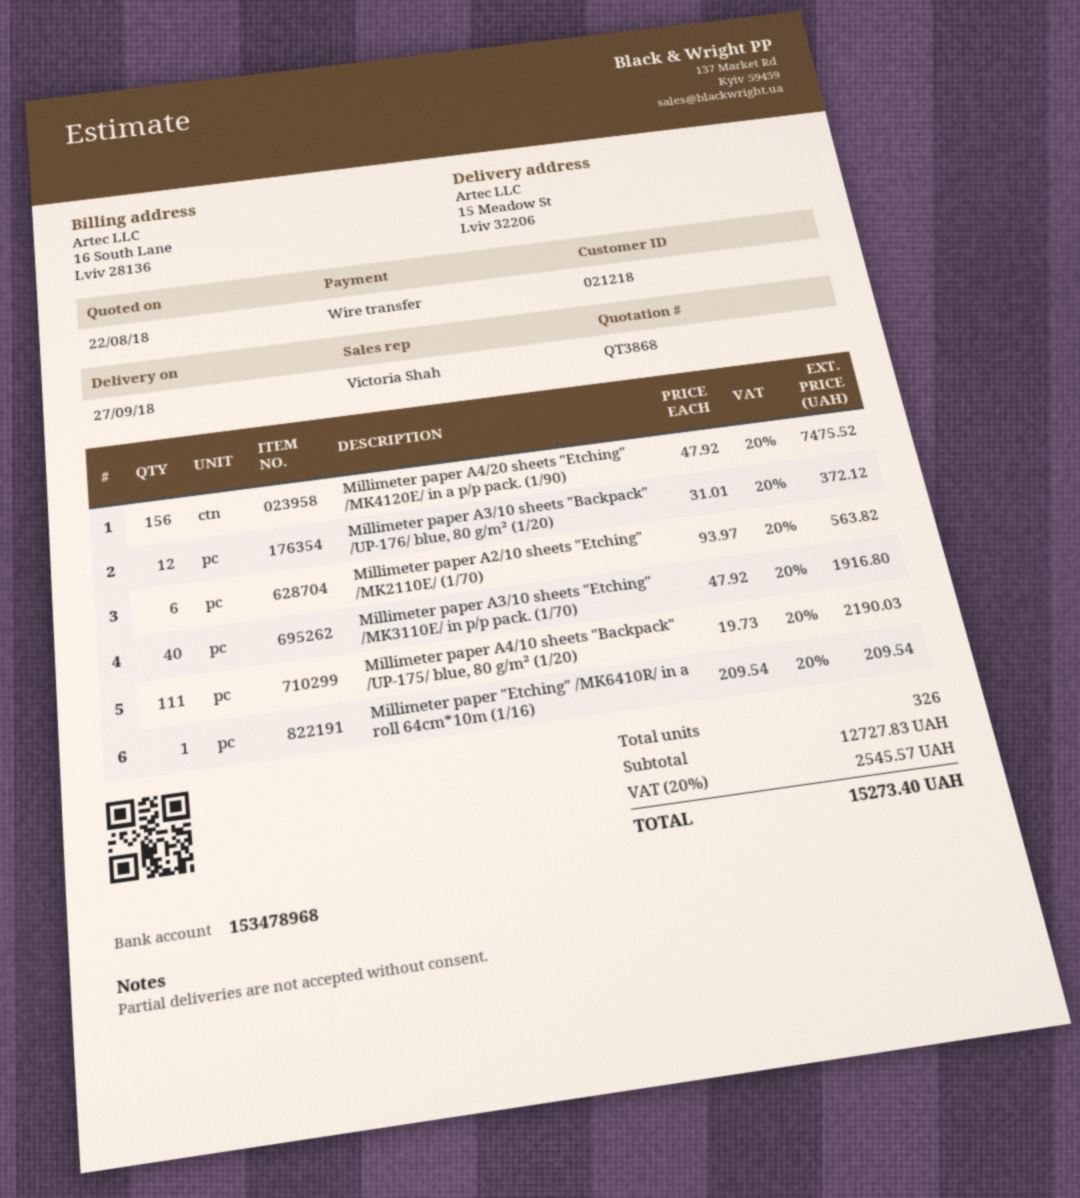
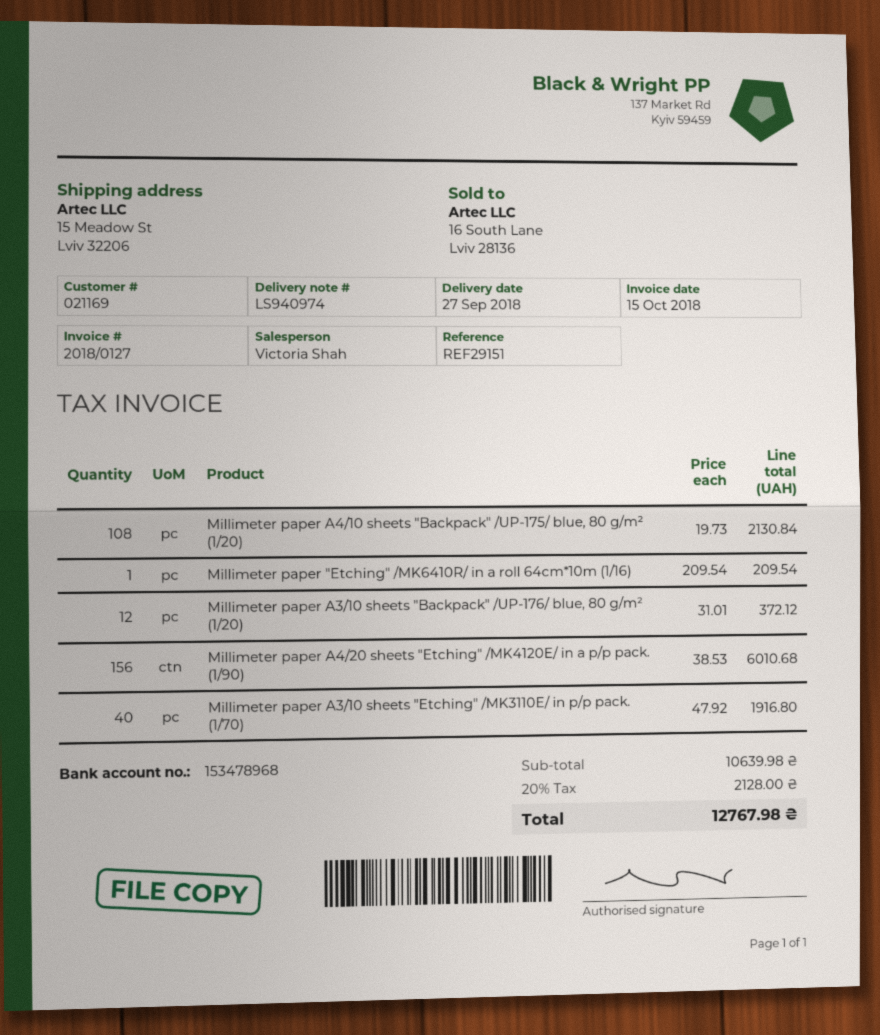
customer number: 021218 -> 021169
Millimeter paper A4/20 sheets "Etching" /MK4120E/ in a p/p pack. (1/90): 156 x 47.92 = 7475.52 -> 156 x 38.53 = 6010.68
Millimeter paper A2/10 sheets "Etching" /MK2110E/ (1/70): 6 x 93.97 = 563.82 -> none
Millimeter paper A4/10 sheets "Backpack" /UP-175/ blue, 80 g/m² (1/20): 111 x 19.73 = 2190.03 -> 108 x 19.73 = 2130.84
subtotal: 12727.83 -> 10639.98
tax: 20% = 2545.57 -> 20% = 2128.00
total: 15273.40 -> 12767.98

